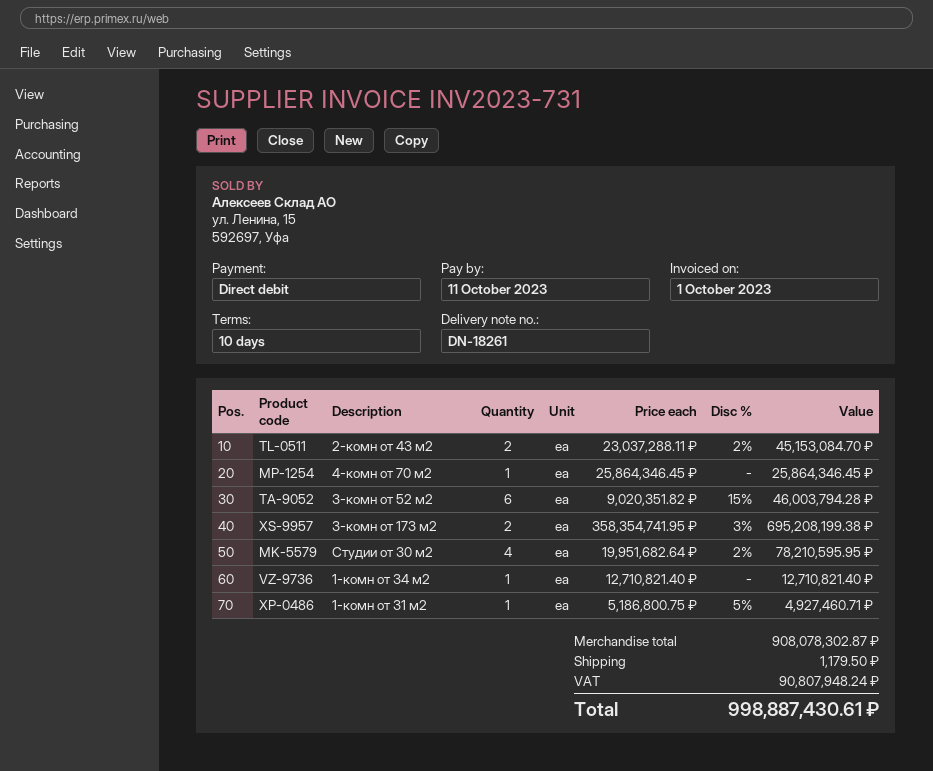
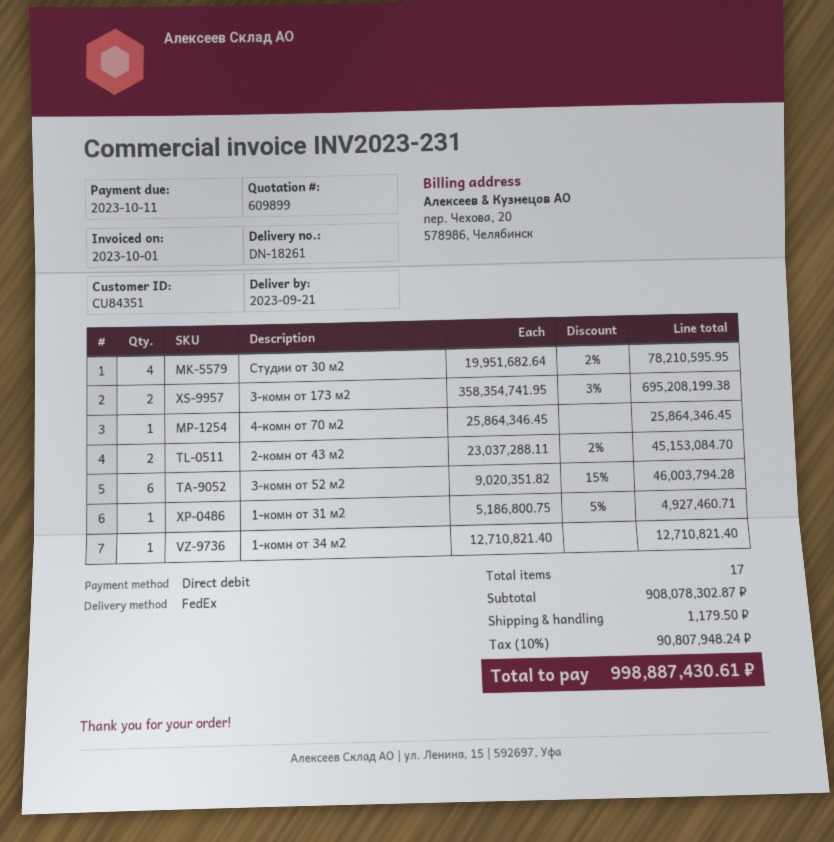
invoice number: INV2023-731 -> INV2023-231

